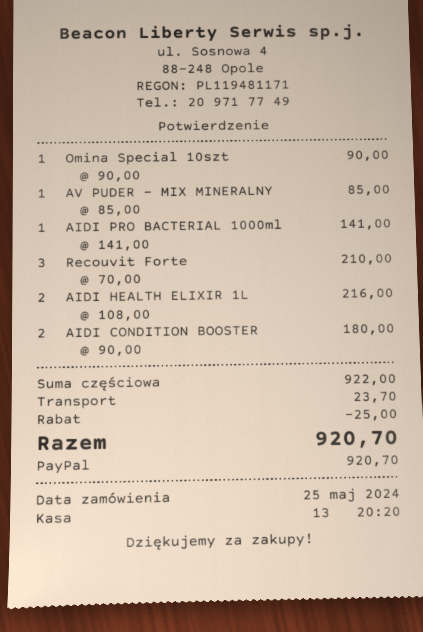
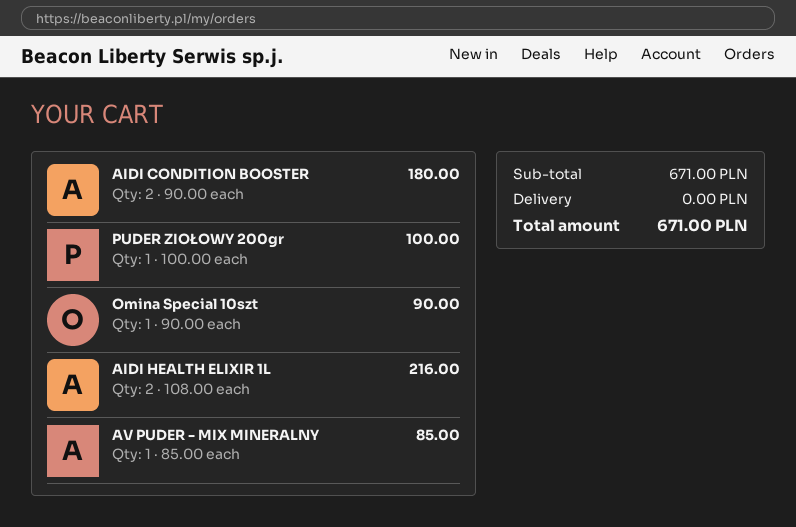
AIDI PRO BACTERIAL 1000ml: 1 x 141.00 = 141.00 -> none
Recouvit Forte: 3 x 70.00 = 210.00 -> none
PUDER ZIOŁOWY 200gr: none -> 1 x 100.00 = 100.00
subtotal: 922.00 -> 671.00
discount: 25.00 -> none
shipping: 23.70 -> 0.00
total: 920.70 -> 671.00

